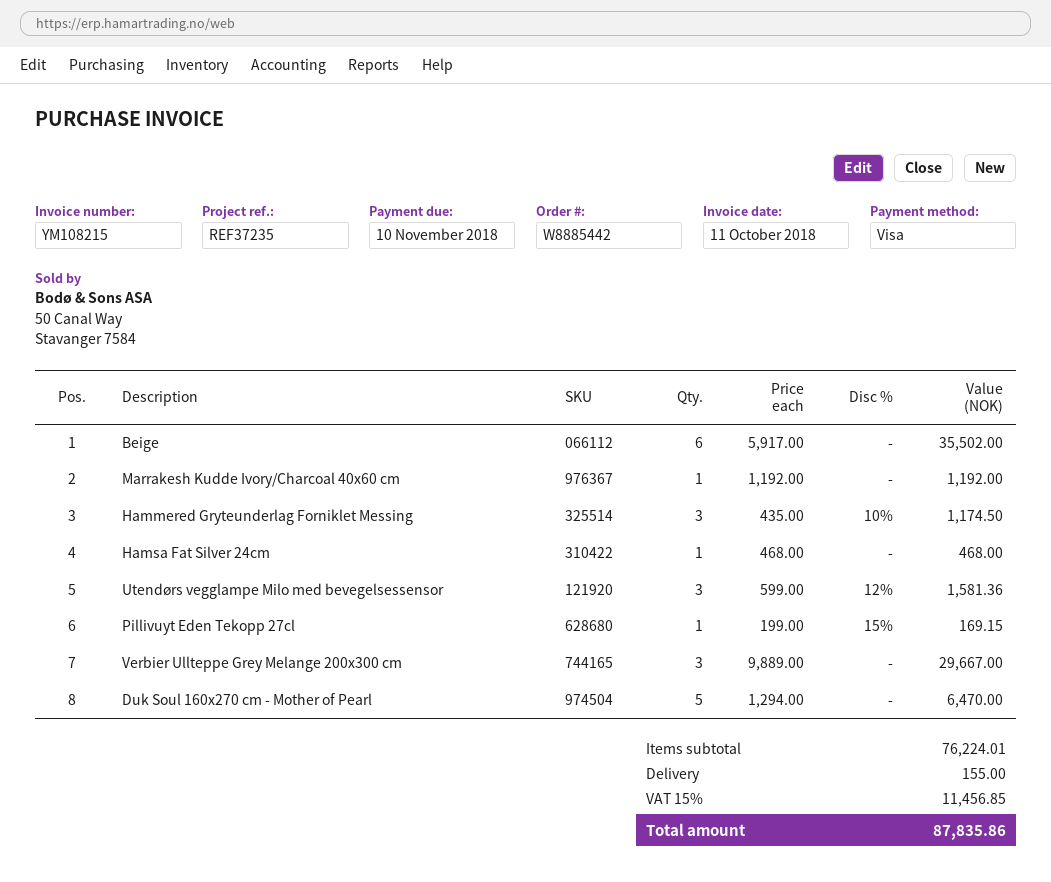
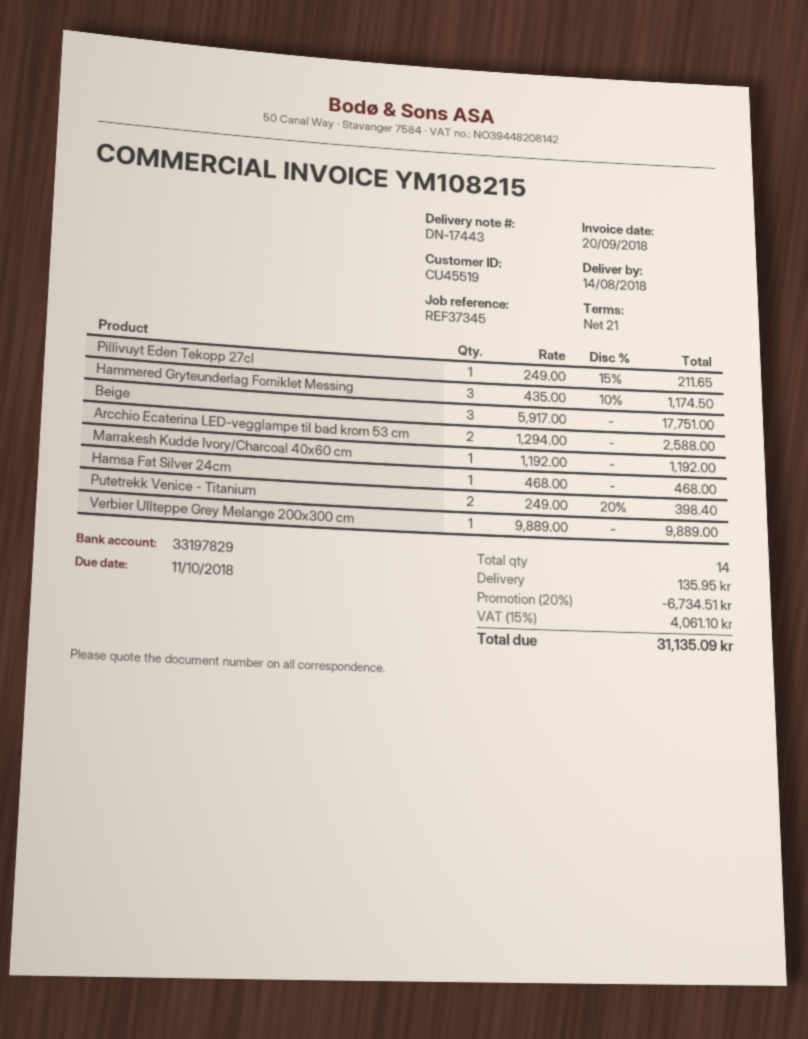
invoice date: 2018-10-11 -> 2018-09-20
due date: 2018-11-10 -> 2018-10-11
reference: REF37235 -> REF37345
Beige: 6 x 5917.00 = 35502.00 -> 3 x 5917.00 = 17751.00
Utendørs vegglampe Milo med bevegelsessensor: 3 x 599.00 - 12% = 1581.36 -> none
Pillivuyt Eden Tekopp 27cl: 1 x 199.00 - 15% = 169.15 -> 1 x 249.00 - 15% = 211.65
Verbier Ullteppe Grey Melange 200x300 cm: 3 x 9889.00 = 29667.00 -> 1 x 9889.00 = 9889.00
Duk Soul 160x270 cm - Mother of Pearl: 5 x 1294.00 = 6470.00 -> none
Arcchio Ecaterina LED-vegglampe til bad krom 53 cm: none -> 2 x 1294.00 = 2588.00
Putetrekk Venice - Titanium: none -> 2 x 249.00 - 20% = 398.40
discount: none -> 20% = 6734.51
shipping: 155.00 -> 135.95
tax: 15% = 11456.85 -> 15% = 4061.10
total: 87835.86 -> 31135.09

